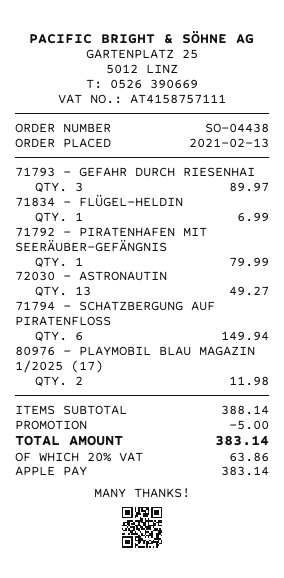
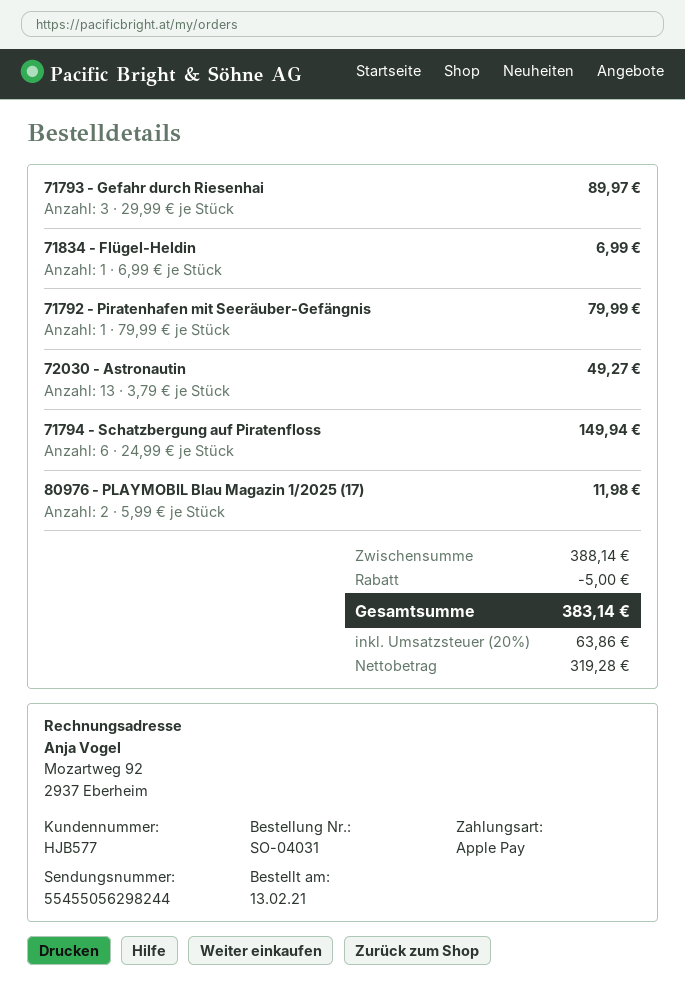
order number: SO-04438 -> SO-04031

